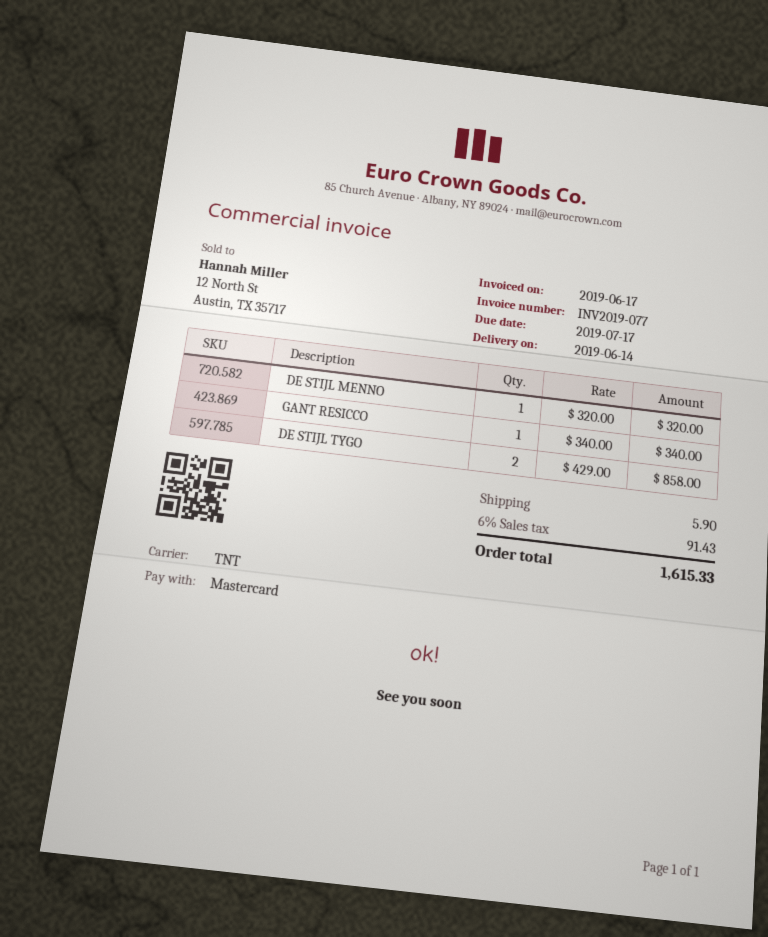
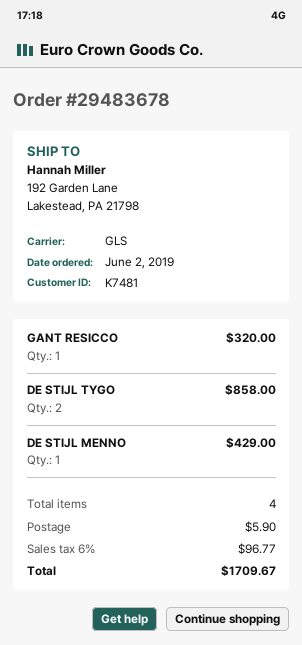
shipping method: TNT -> GLS
DE STIJL MENNO: 1 for 320.00 -> 1 for 429.00
GANT RESICCO: 1 for 340.00 -> 1 for 320.00
tax: 6% = 91.43 -> 6% = 96.77
total: 1615.33 -> 1709.67

